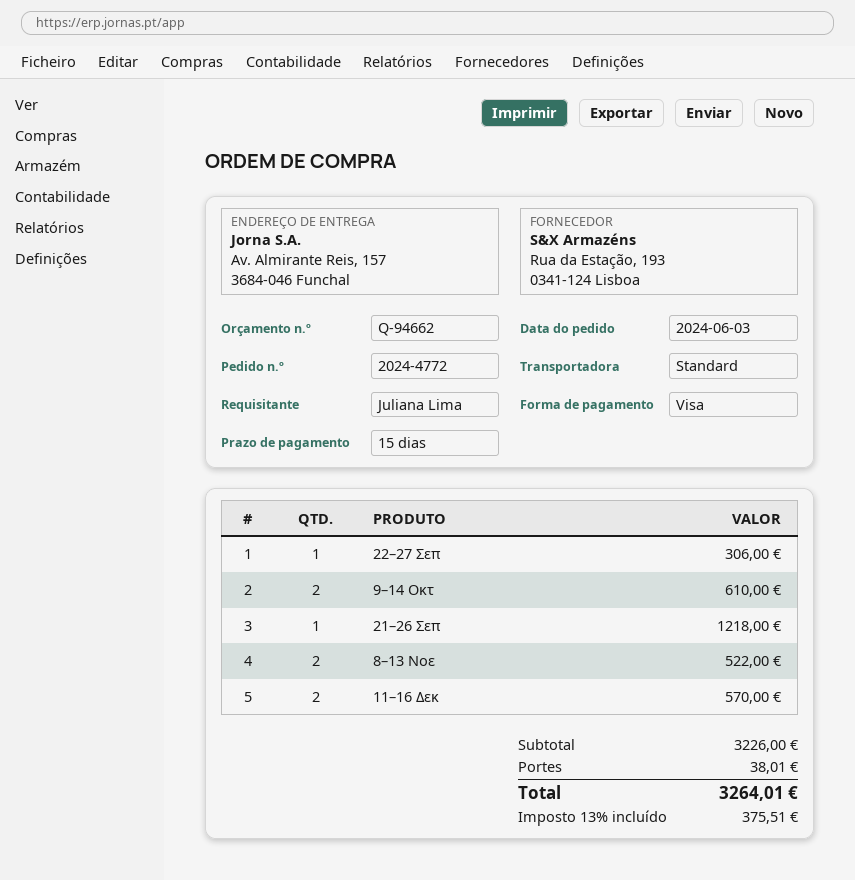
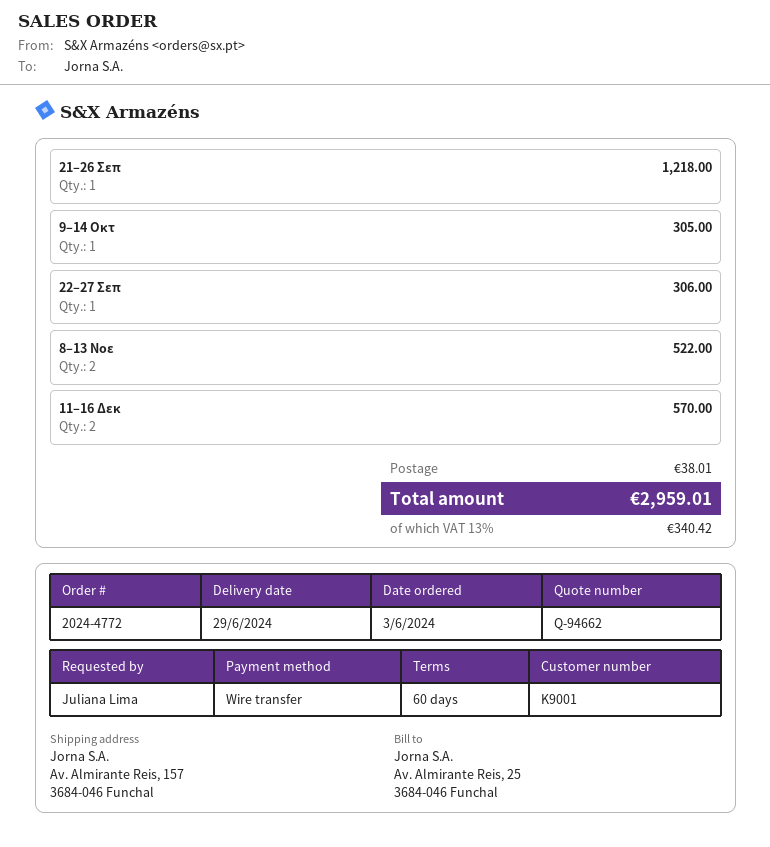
payment terms: 15 days -> 60 days
payment method: Visa -> bank transfer
9–14 Οκτ: 2 for 610.00 -> 1 for 305.00
tax: 13% = 375.51 -> 13% = 340.42
total: 3264.01 -> 2959.01

